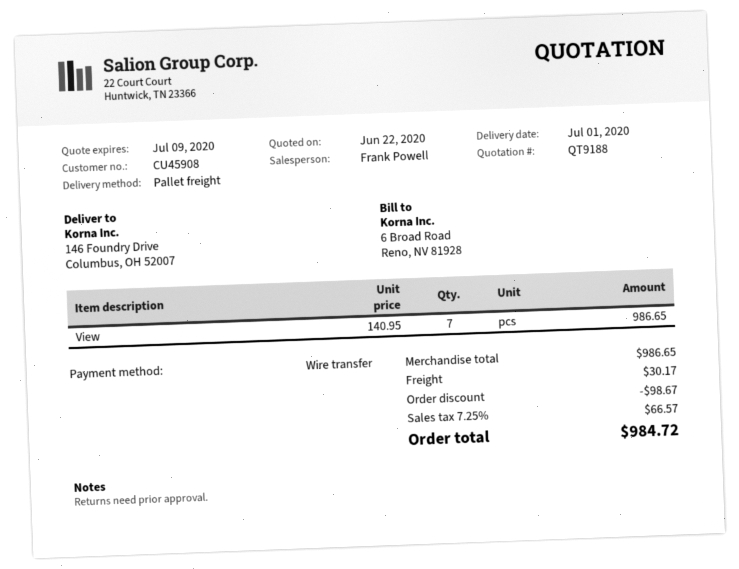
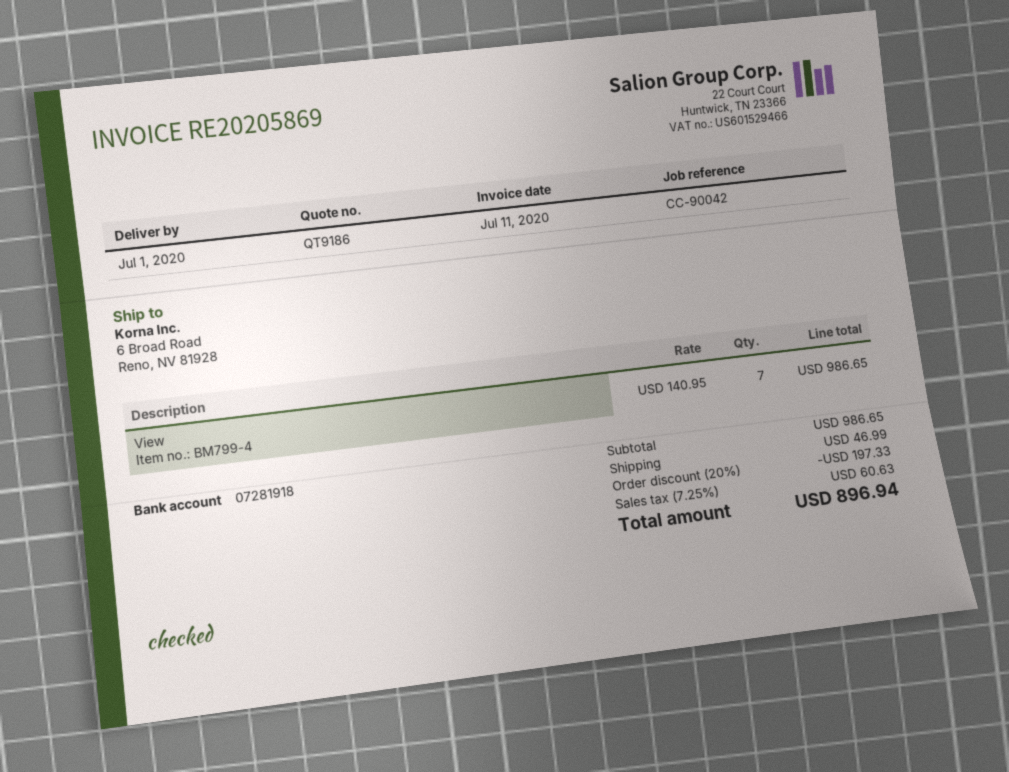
quote number: QT9188 -> QT9186
ship to: 146 Foundry Drive, Columbus, OH 52007 -> 6 Broad Road, Reno, NV 81928
discount: 98.67 -> 197.33
shipping: 30.17 -> 46.99
tax: 7.25% = 66.57 -> 7.25% = 60.63
total: 984.72 -> 896.94

